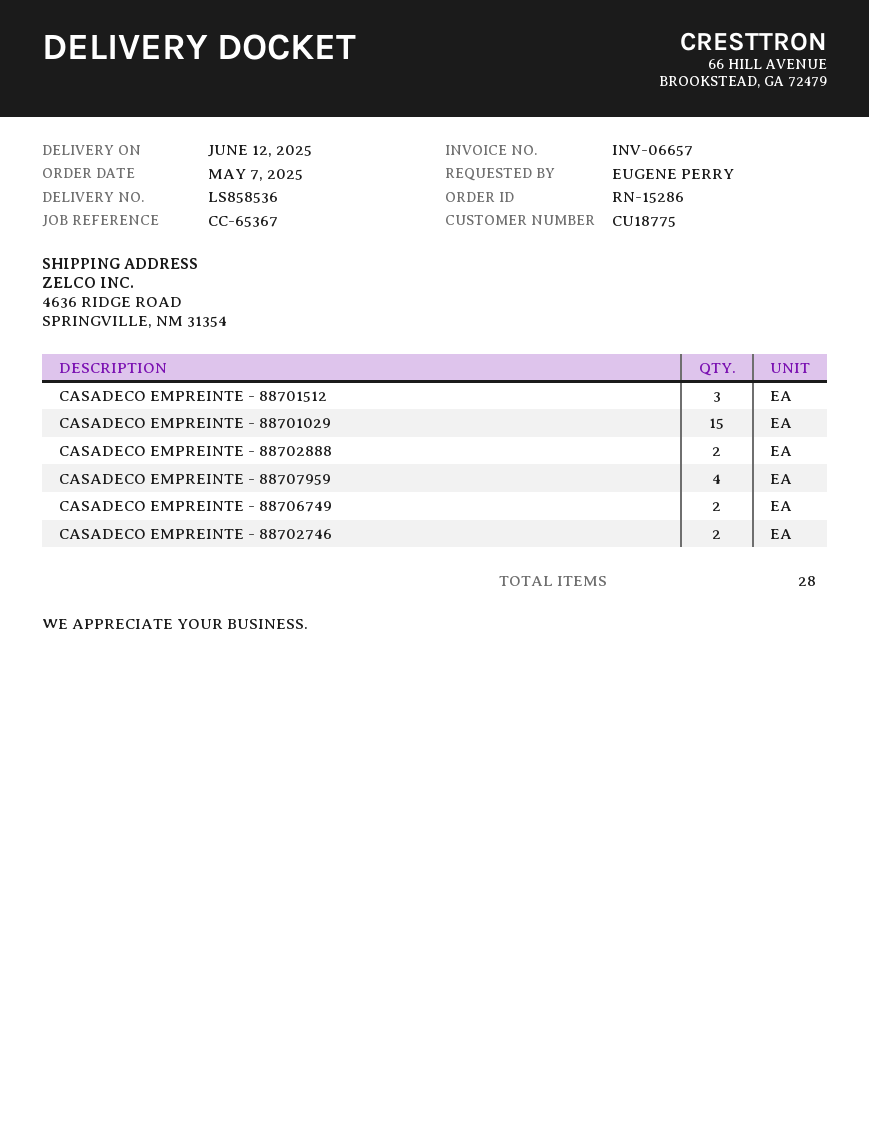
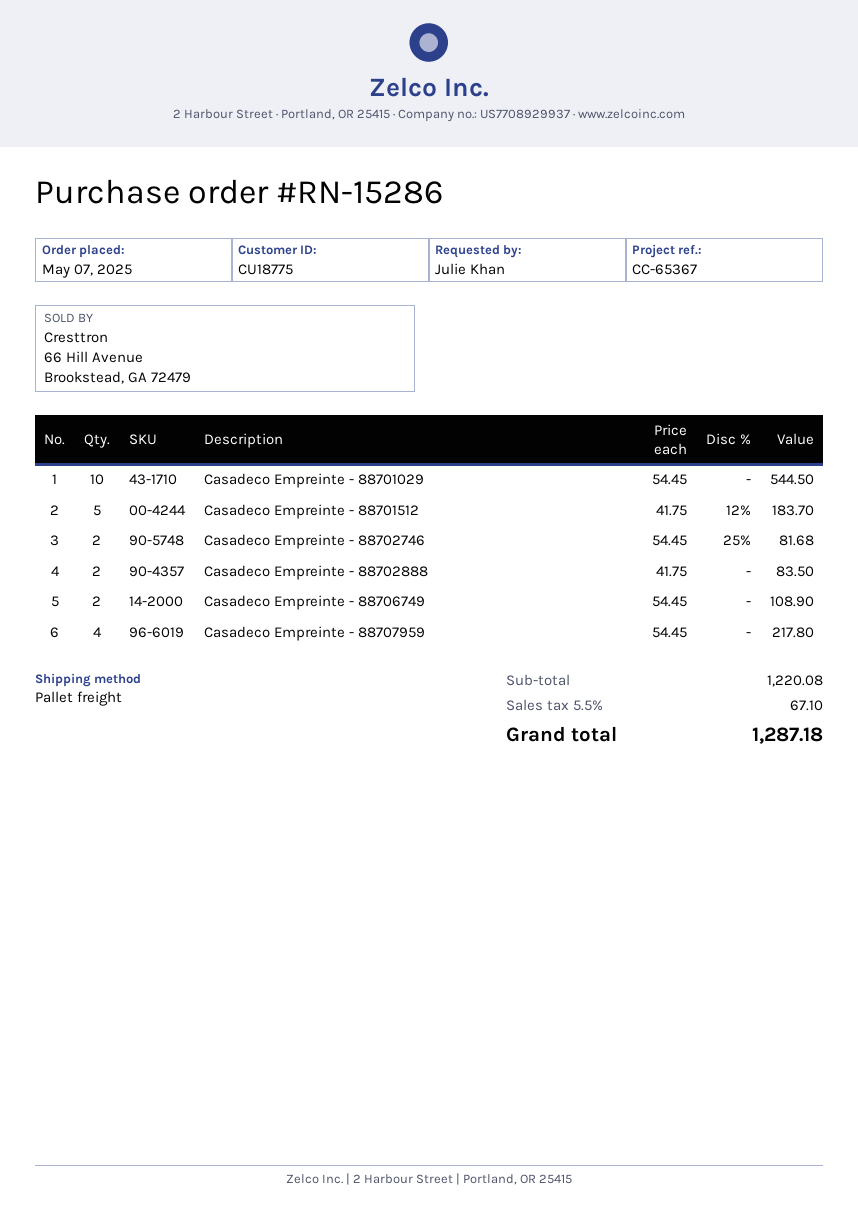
ordered by: EUGENE PERRY -> Julie Khan
CASADECO EMPREINTE - 88701512: 3 -> 5
CASADECO EMPREINTE - 88701029: 15 -> 10

